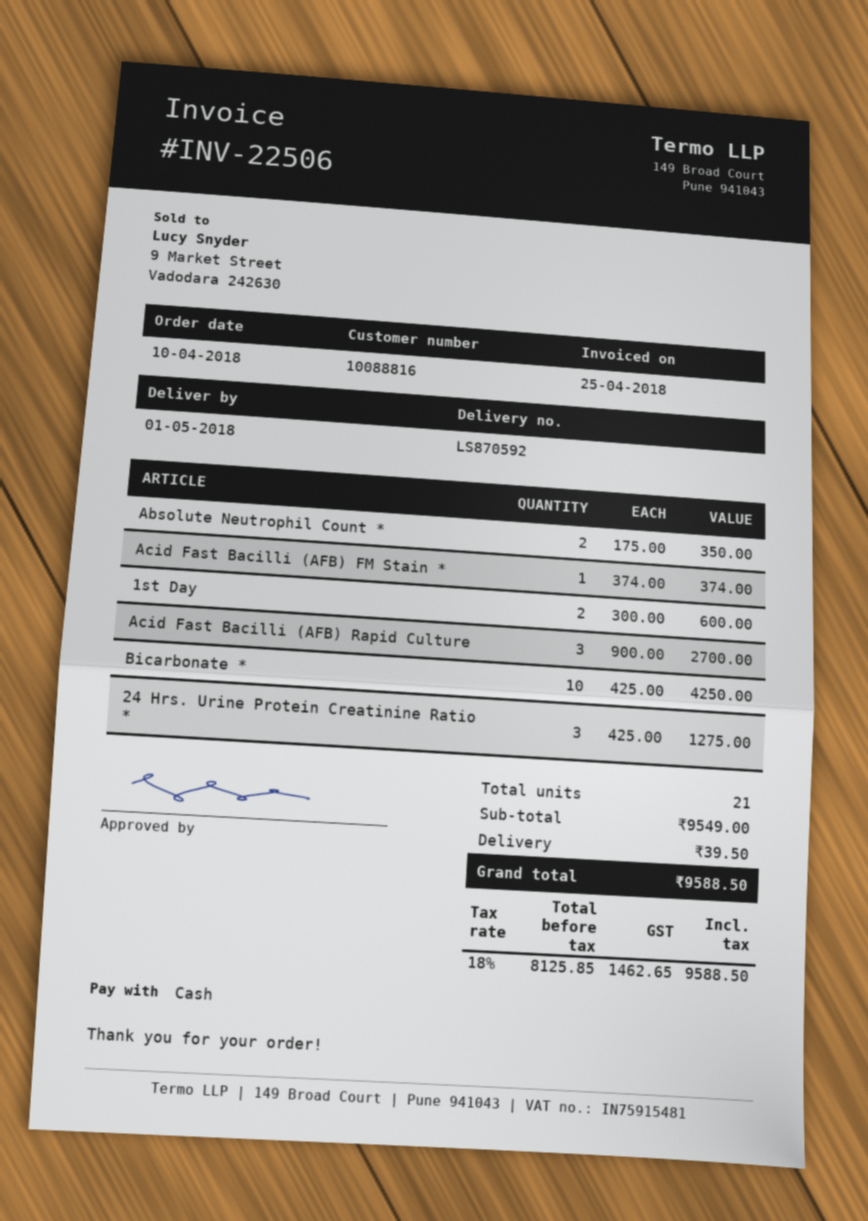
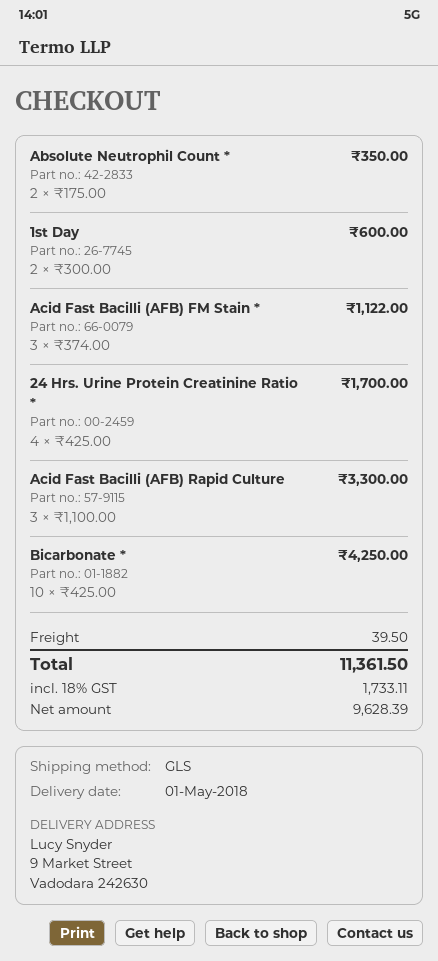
Acid Fast Bacilli (AFB) FM Stain *: 1 x 374.00 = 374.00 -> 3 x 374.00 = 1122.00
Acid Fast Bacilli (AFB) Rapid Culture: 3 x 900.00 = 2700.00 -> 3 x 1100.00 = 3300.00
24 Hrs. Urine Protein Creatinine Ratio *: 3 x 425.00 = 1275.00 -> 4 x 425.00 = 1700.00
net: 8125.85 -> 9628.39
tax: 18% = 1462.65 -> 18% = 1733.11
total: 9588.50 -> 11361.50

